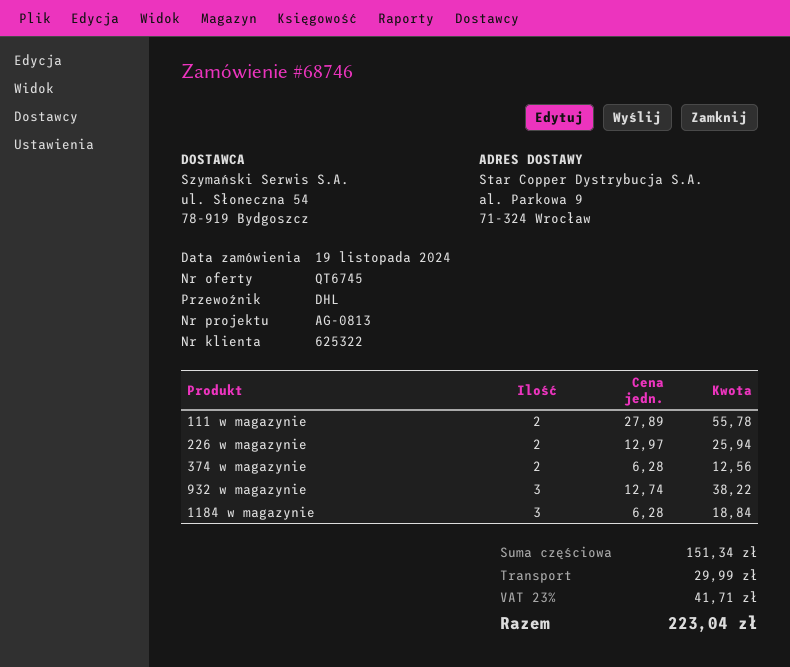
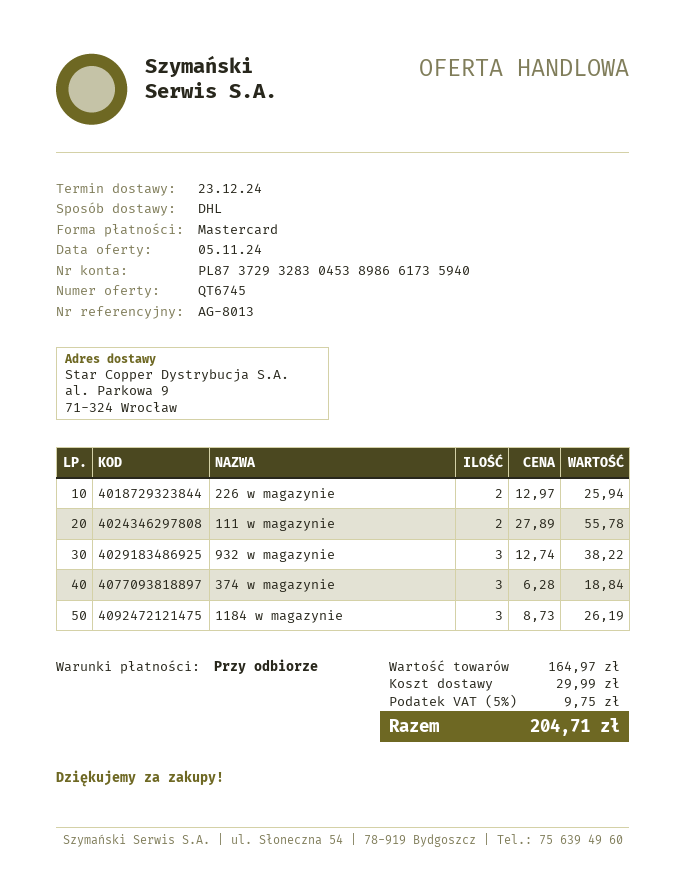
reference: AG-0813 -> AG-8013
374 w magazynie: 2 x 6.28 = 12.56 -> 3 x 6.28 = 18.84
1184 w magazynie: 3 x 6.28 = 18.84 -> 3 x 8.73 = 26.19
subtotal: 151.34 -> 164.97
tax: 23% = 41.71 -> 5% = 9.75
total: 223.04 -> 204.71

